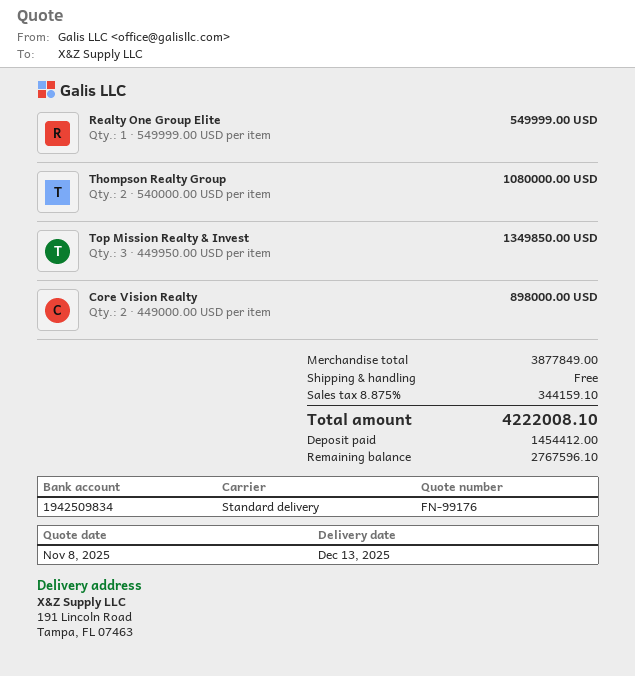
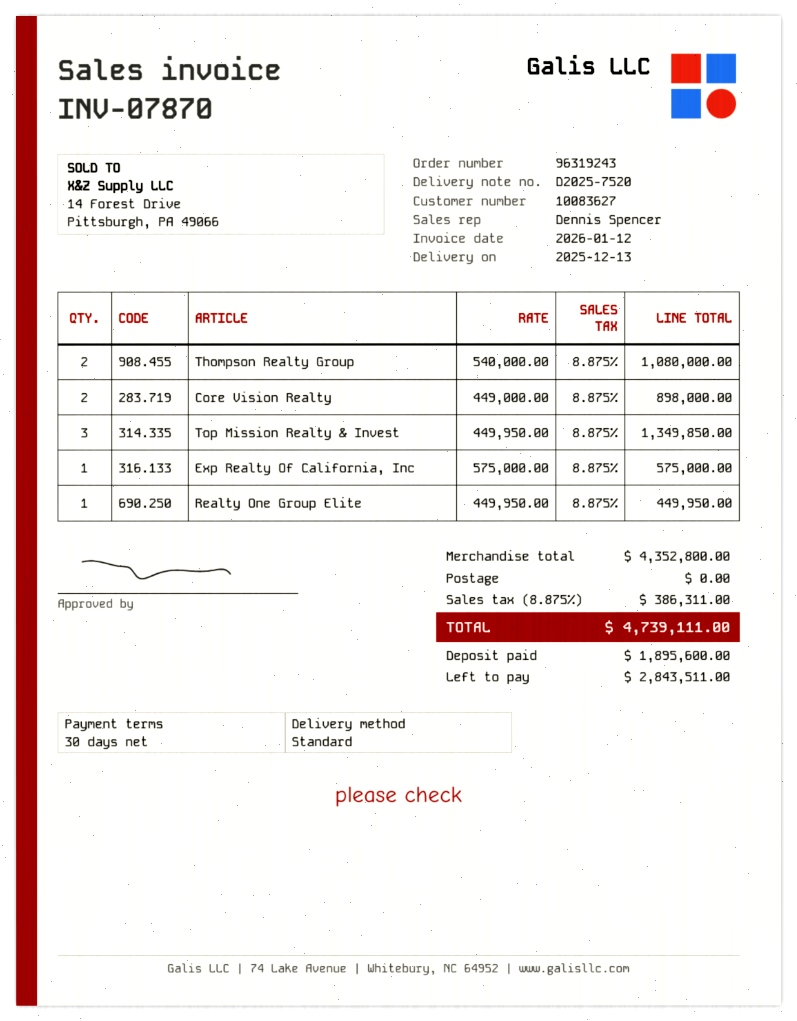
Realty One Group Elite: 1 x 549999.00 = 549999.00 -> 1 x 449950.00 = 449950.00
Exp Realty Of California, Inc: none -> 1 x 575000.00 = 575000.00
subtotal: 3877849.00 -> 4352800.00
tax: 8.875% = 344159.10 -> 8.875% = 386311.00
total: 4222008.10 -> 4739111.00
deposit: 1454412.00 -> 1895600.00
balance: 2767596.10 -> 2843511.00

